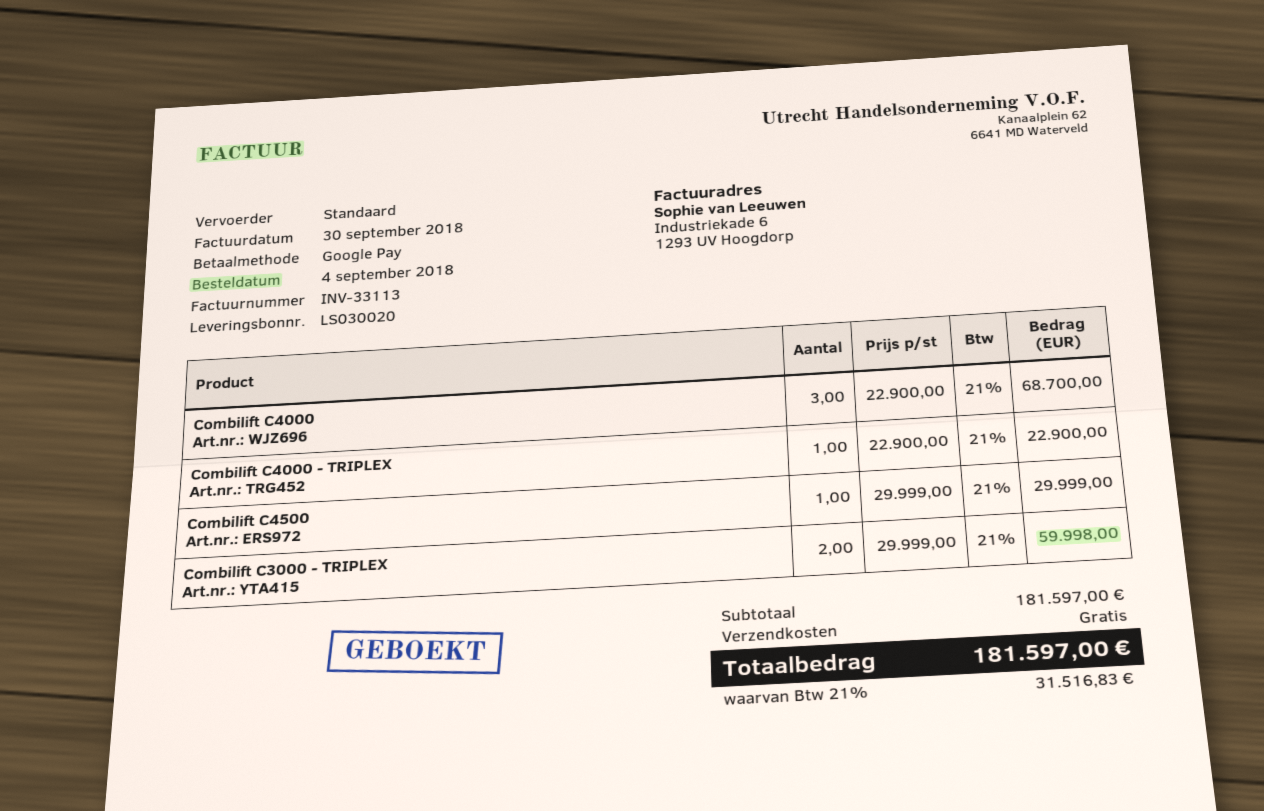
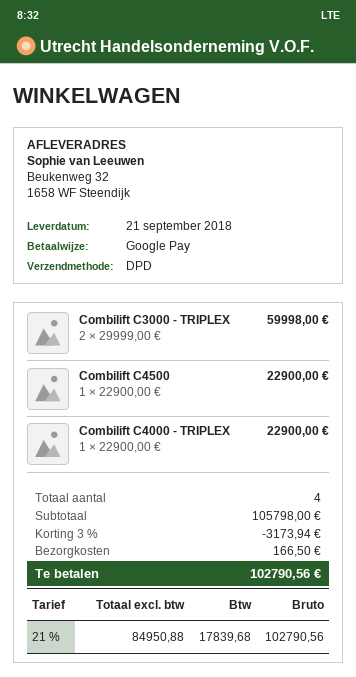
shipping method: standard -> DPD
Combilift C4000: 3 x 22900.00 = 68700.00 -> none
Combilift C4500: 1 x 29999.00 = 29999.00 -> 1 x 22900.00 = 22900.00
subtotal: 181597.00 -> 105798.00
discount: none -> 3% = 3173.94
shipping: 0.00 -> 166.50
tax: 21% = 31516.83 -> 21% = 17839.68
total: 181597.00 -> 102790.56

